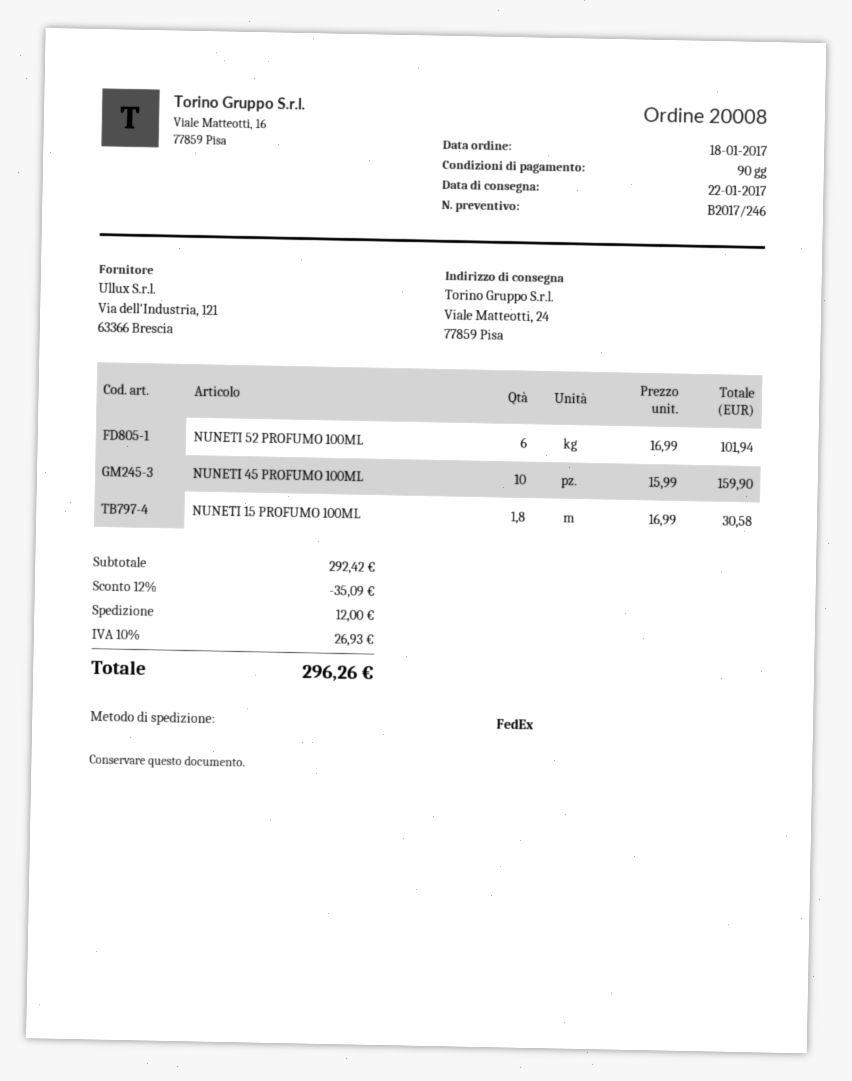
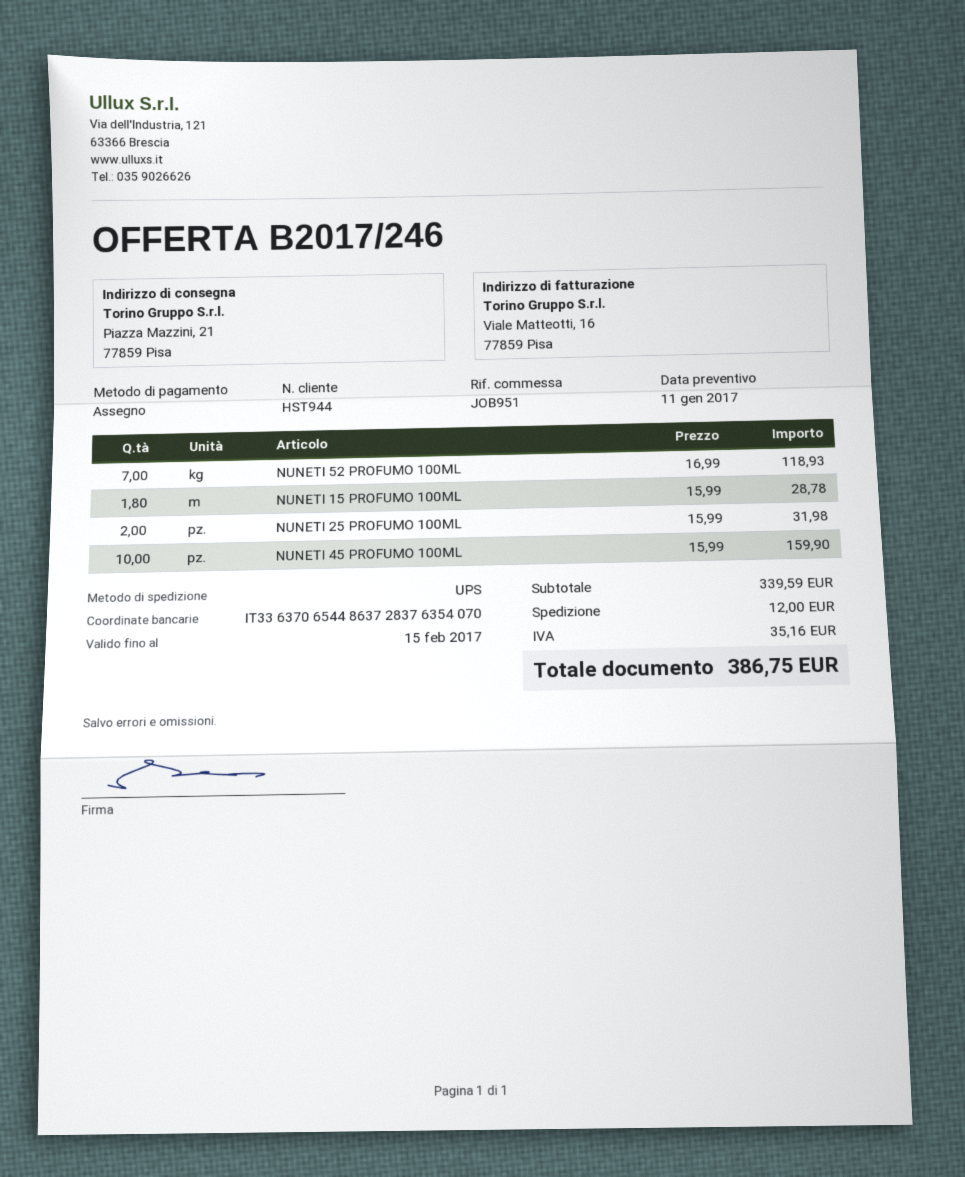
shipping method: FedEx -> UPS
ship to: Viale Matteotti, 24, 77859 Pisa -> Piazza Mazzini, 21, 77859 Pisa
NUNETI 52 PROFUMO 100ML: 6 x 16.99 = 101.94 -> 7 x 16.99 = 118.93
NUNETI 15 PROFUMO 100ML: 1.8 x 16.99 = 30.58 -> 1.8 x 15.99 = 28.78
NUNETI 25 PROFUMO 100ML: none -> 2 x 15.99 = 31.98
subtotal: 292.42 -> 339.59
discount: 12% = 35.09 -> none
tax: 26.93 -> 35.16
total: 296.26 -> 386.75

